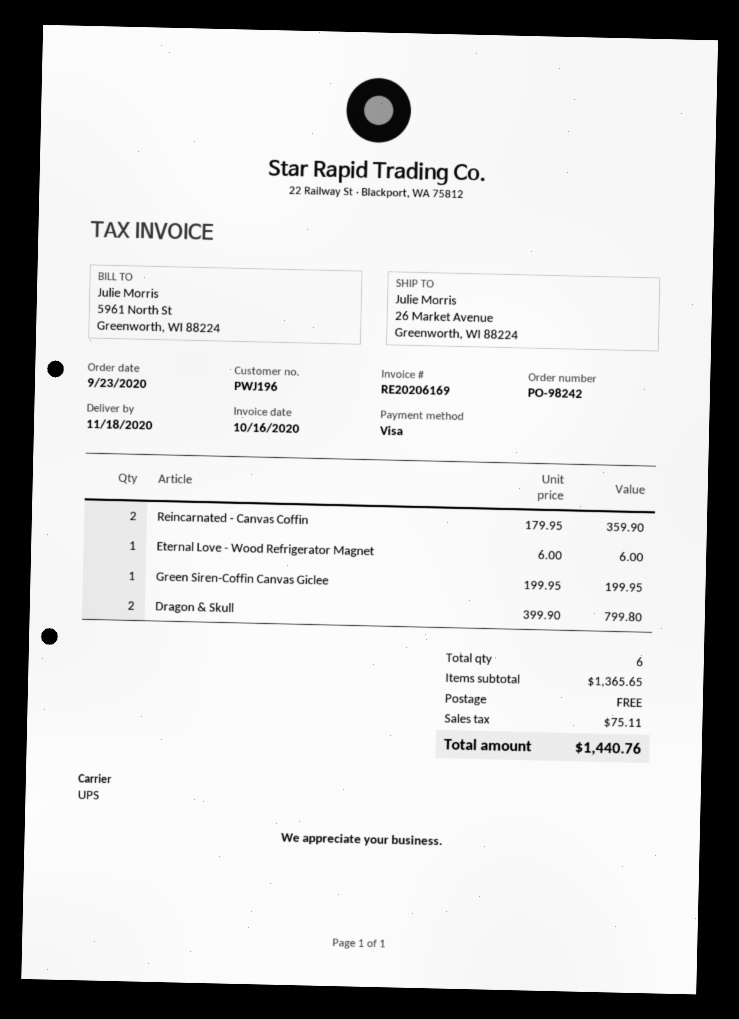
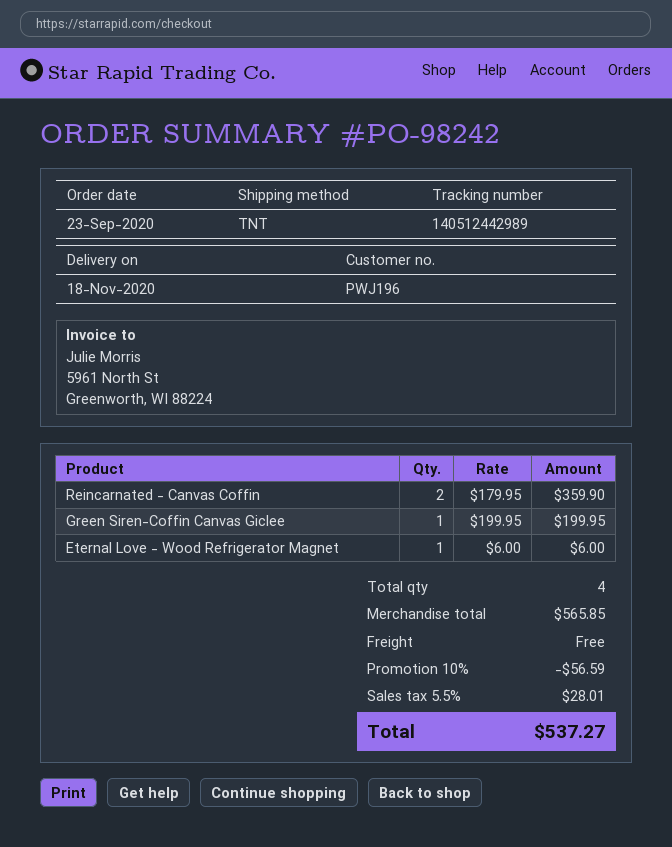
shipping method: UPS -> TNT
Dragon & Skull: 2 x 399.90 = 799.80 -> none
total quantity: 6 -> 4
subtotal: 1365.65 -> 565.85
discount: none -> 10% = 56.59
tax: 75.11 -> 28.01
total: 1440.76 -> 537.27

